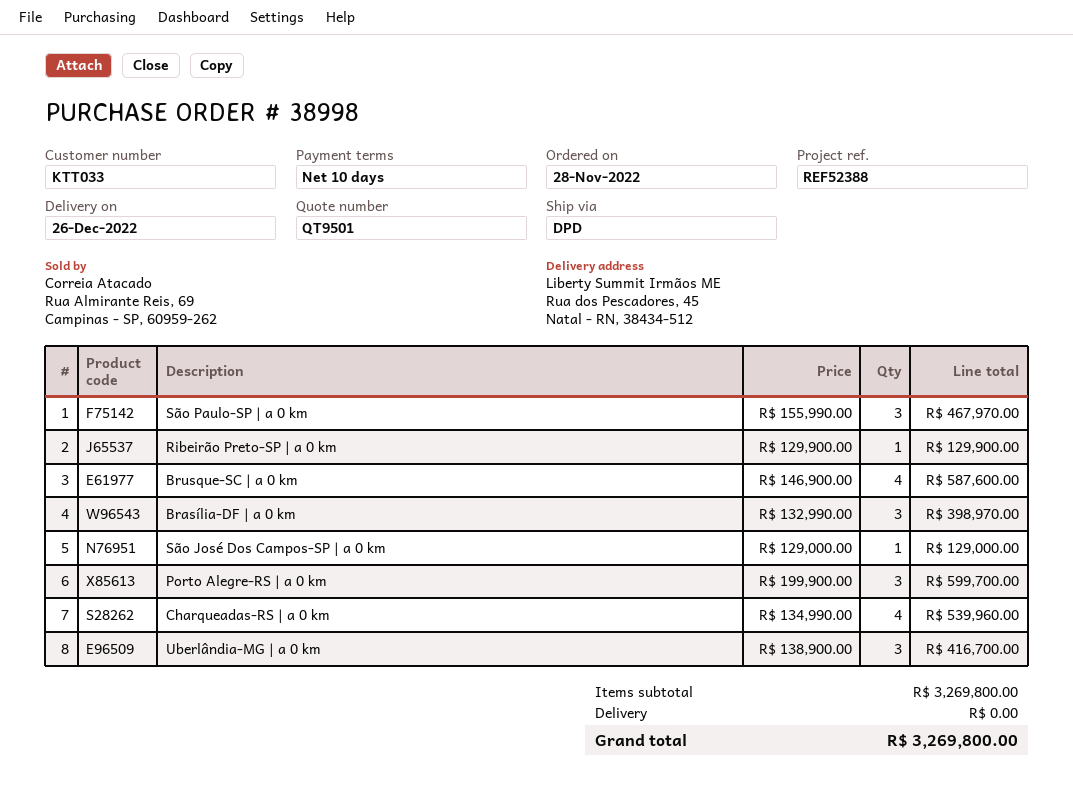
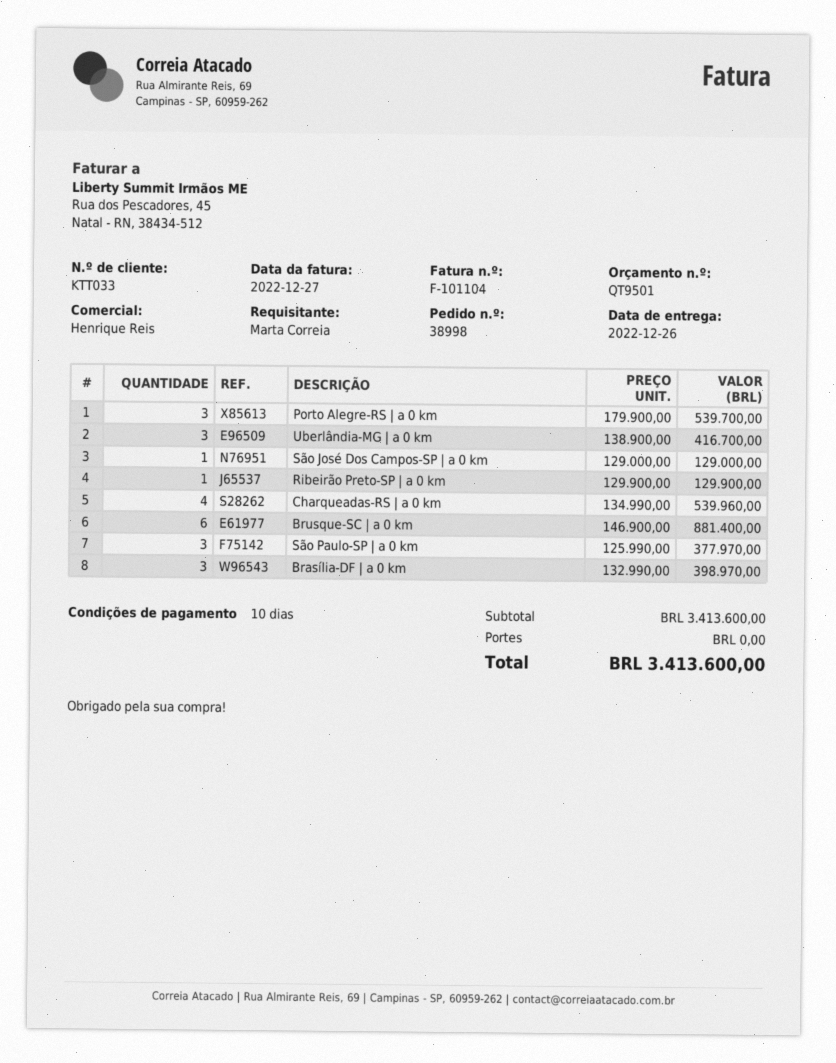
São Paulo-SP | a 0 km: 3 x 155990.00 = 467970.00 -> 3 x 125990.00 = 377970.00
Brusque-SC | a 0 km: 4 x 146900.00 = 587600.00 -> 6 x 146900.00 = 881400.00
Porto Alegre-RS | a 0 km: 3 x 199900.00 = 599700.00 -> 3 x 179900.00 = 539700.00
subtotal: 3269800.00 -> 3413600.00
total: 3269800.00 -> 3413600.00

